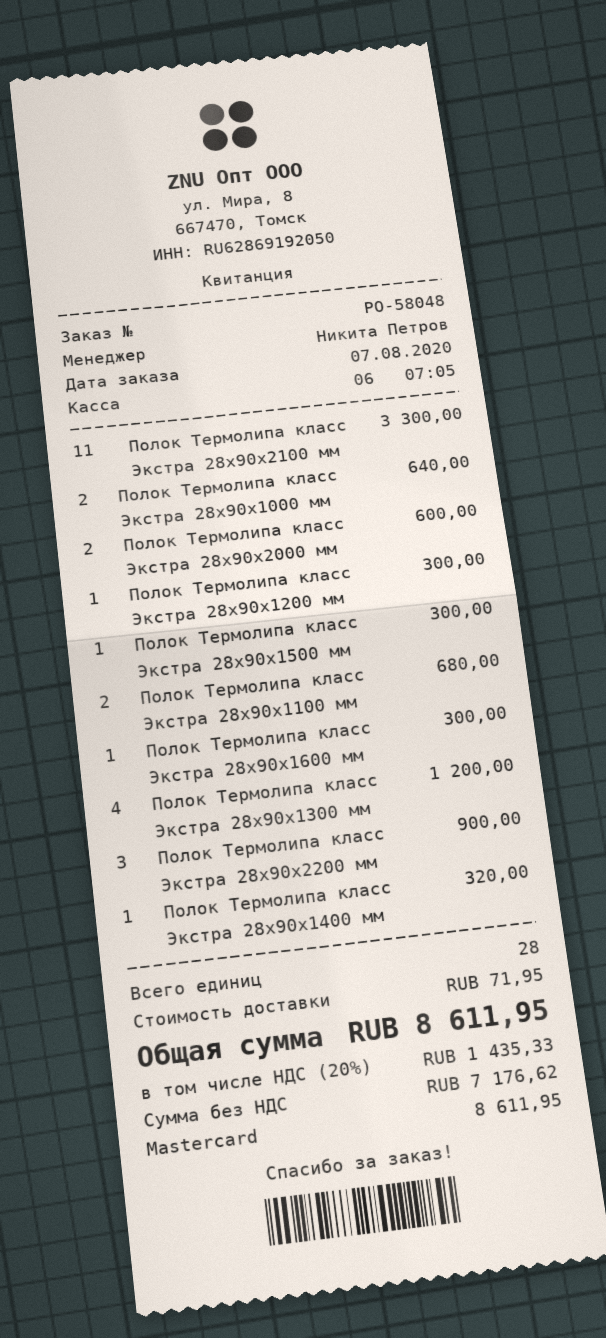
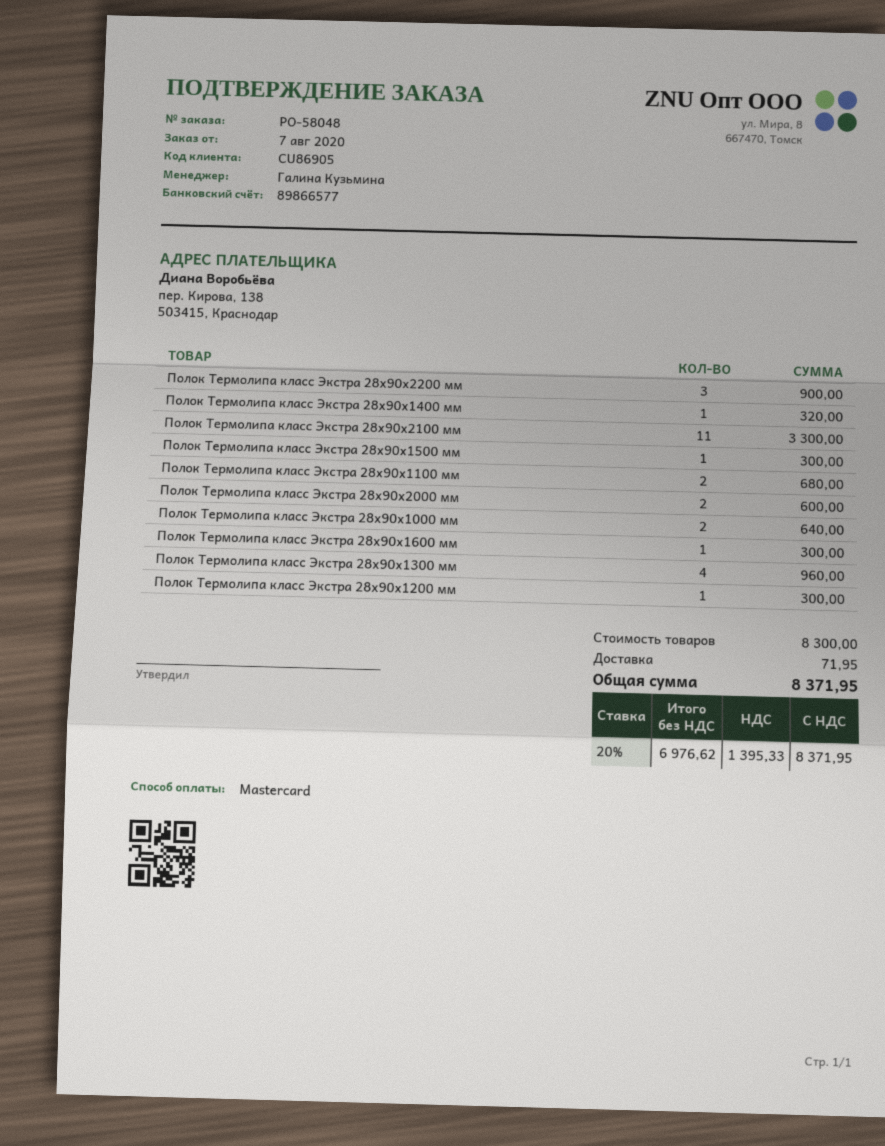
sales rep: Никита Петров -> Галина Кузьмина
Полок Термолипа класс Экстра 28x90x1300 мм: 4 for 1200.00 -> 4 for 960.00
net: 7176.62 -> 6976.62
tax: 20% = 1435.33 -> 20% = 1395.33
total: 8611.95 -> 8371.95

